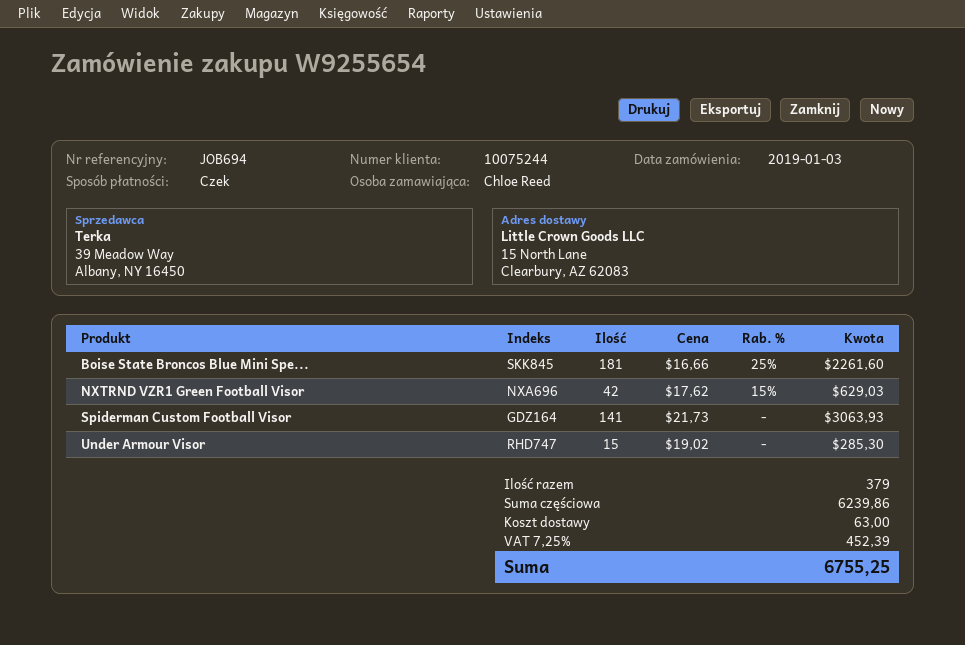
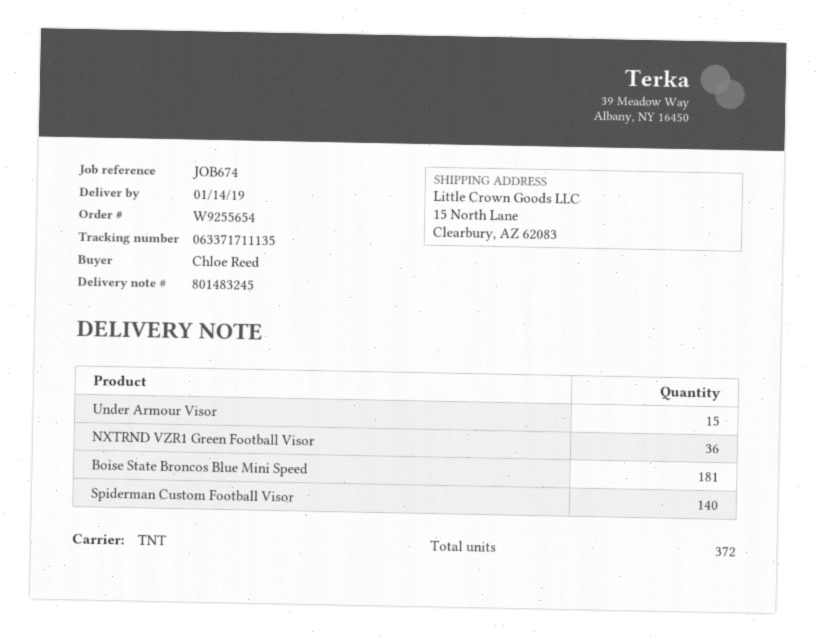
reference: JOB694 -> JOB674
NXTRND VZR1 Green Football Visor: 42 -> 36
Spiderman Custom Football Visor: 141 -> 140
total quantity: 379 -> 372

